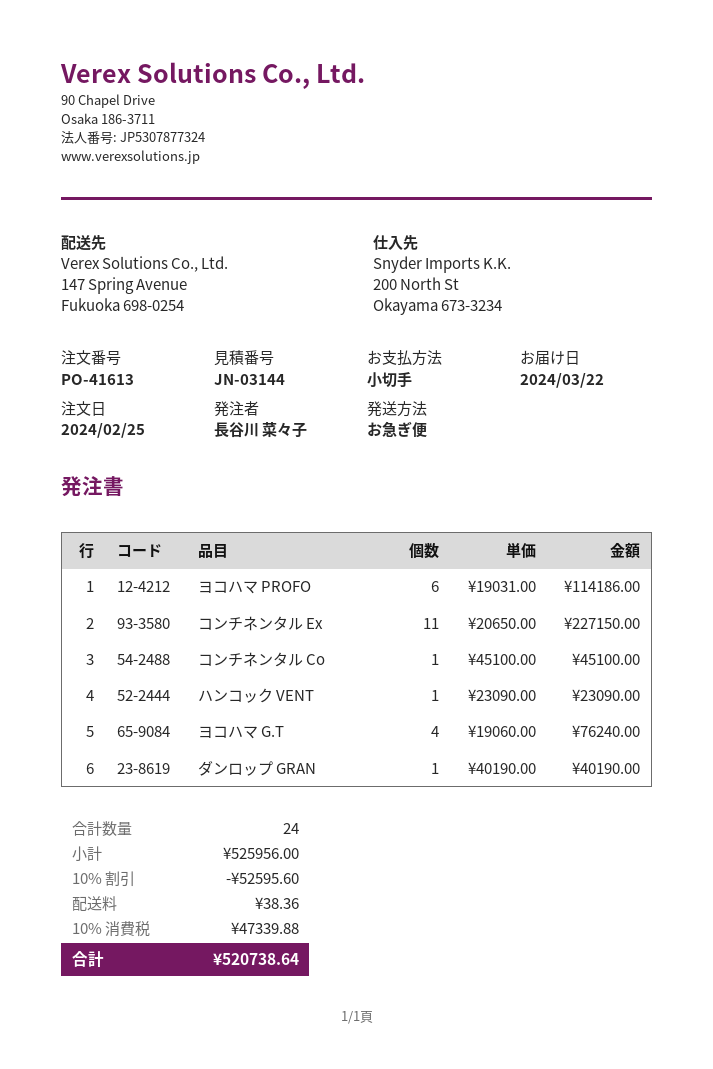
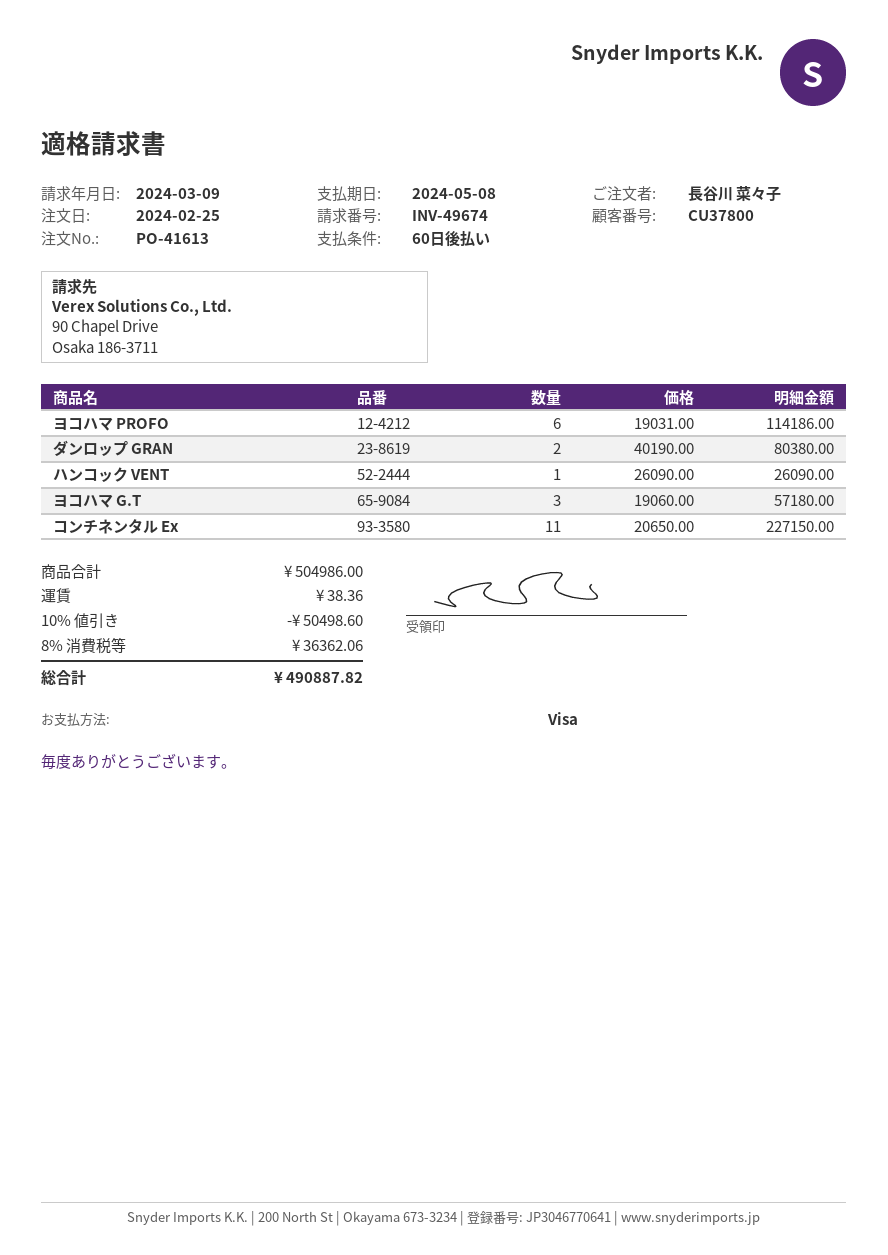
payment method: cheque -> Visa
コンチネンタル Co: 1 x 45100.00 = 45100.00 -> none
ハンコック VENT: 1 x 23090.00 = 23090.00 -> 1 x 26090.00 = 26090.00
ヨコハマ G.T: 4 x 19060.00 = 76240.00 -> 3 x 19060.00 = 57180.00
ダンロップ GRAN: 1 x 40190.00 = 40190.00 -> 2 x 40190.00 = 80380.00
subtotal: 525956.00 -> 504986.00
discount: 10% = 52595.60 -> 10% = 50498.60
tax: 10% = 47339.88 -> 8% = 36362.06
total: 520738.64 -> 490887.82

